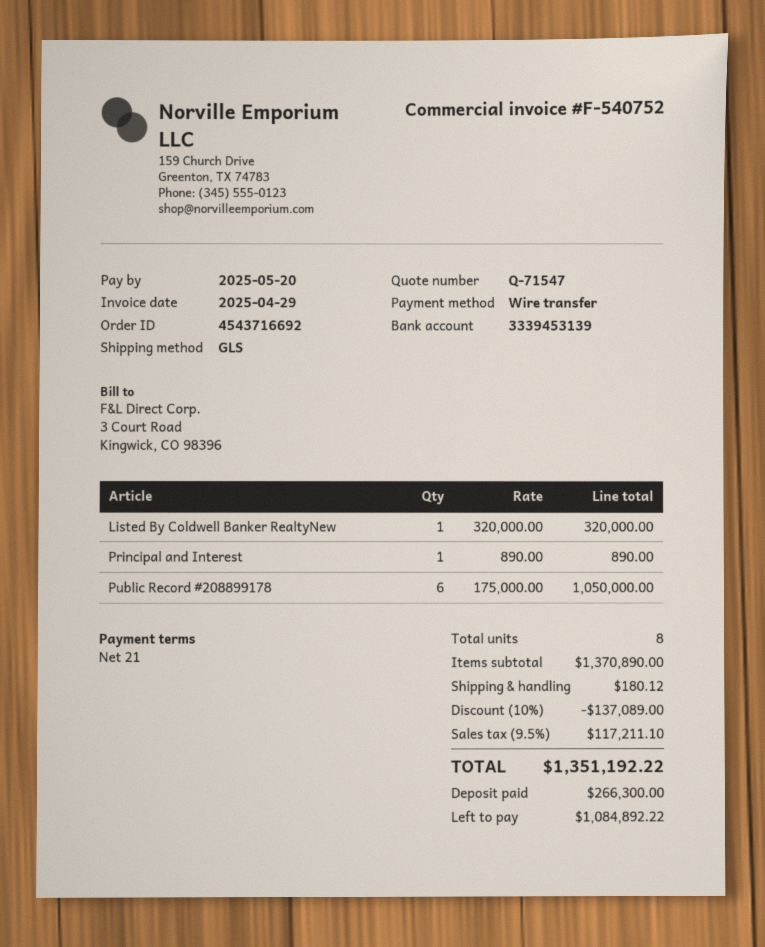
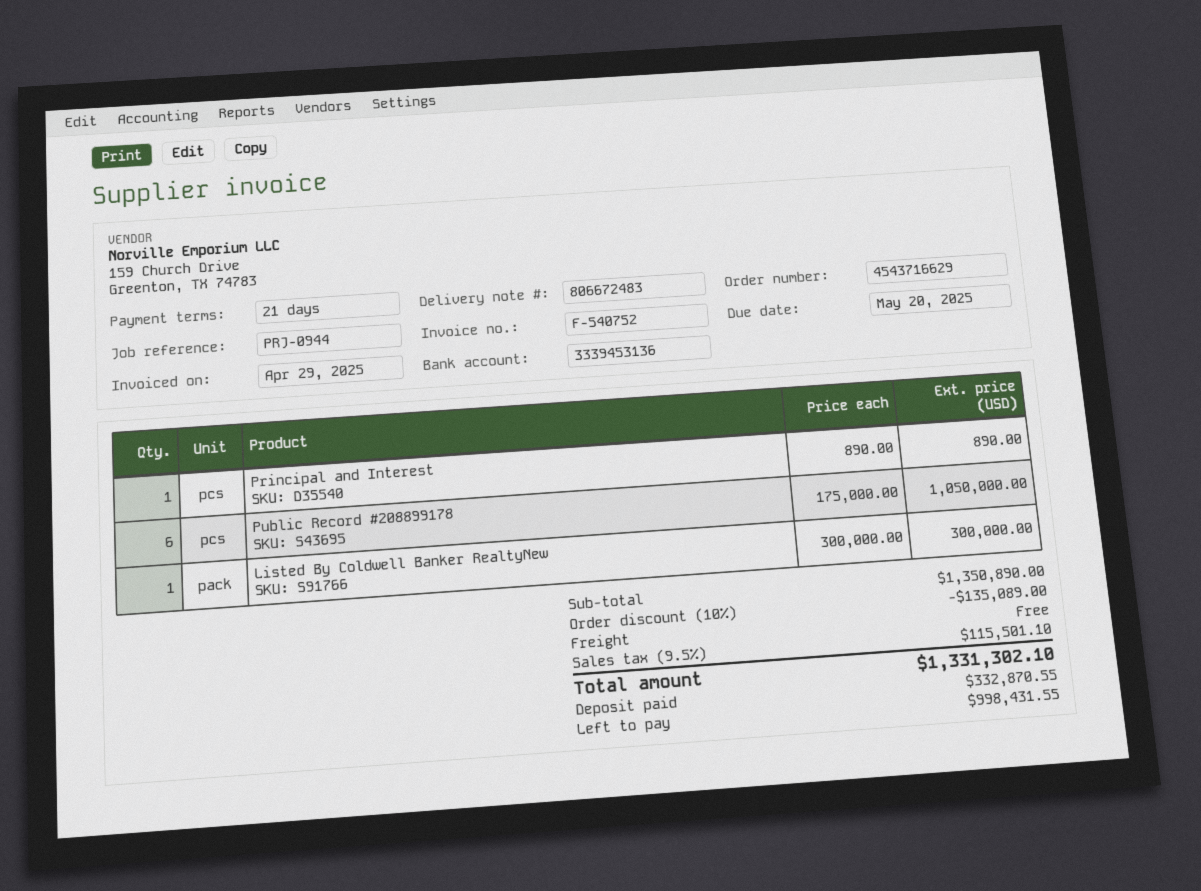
order number: 4543716692 -> 4543716629
bank account: 3339453139 -> 3339453136
Listed By Coldwell Banker RealtyNew: 1 x 320000.00 = 320000.00 -> 1 x 300000.00 = 300000.00
subtotal: 1370890.00 -> 1350890.00
discount: 10% = 137089.00 -> 10% = 135089.00
shipping: 180.12 -> 0.00
tax: 9.5% = 117211.10 -> 9.5% = 115501.10
total: 1351192.22 -> 1331302.10
deposit: 266300.00 -> 332870.55
balance: 1084892.22 -> 998431.55

